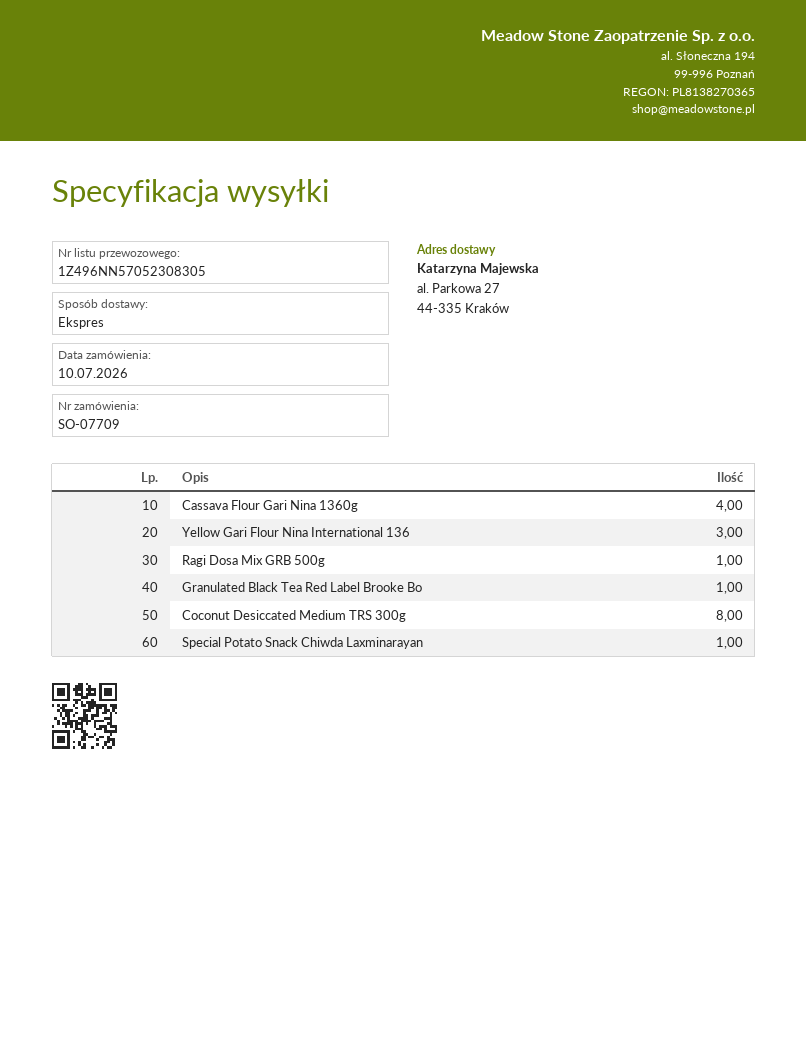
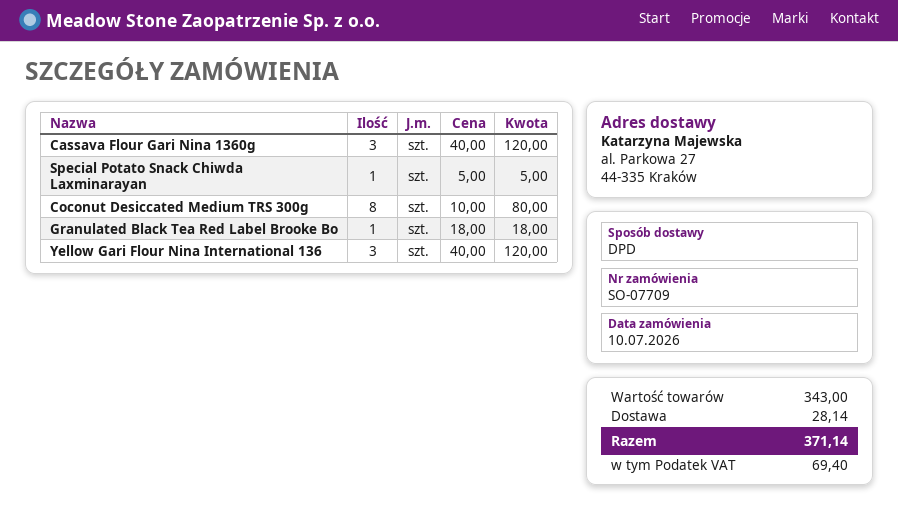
shipping method: express -> DPD
Cassava Flour Gari Nina 1360g: 4 -> 3
Ragi Dosa Mix GRB 500g: 1 -> none

